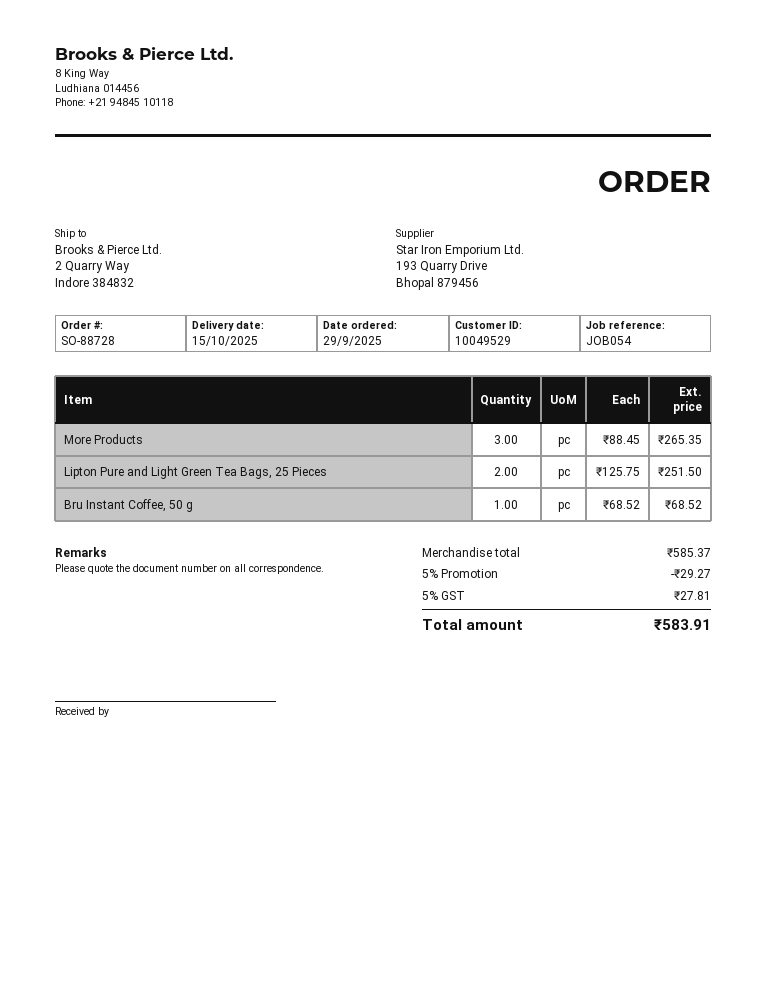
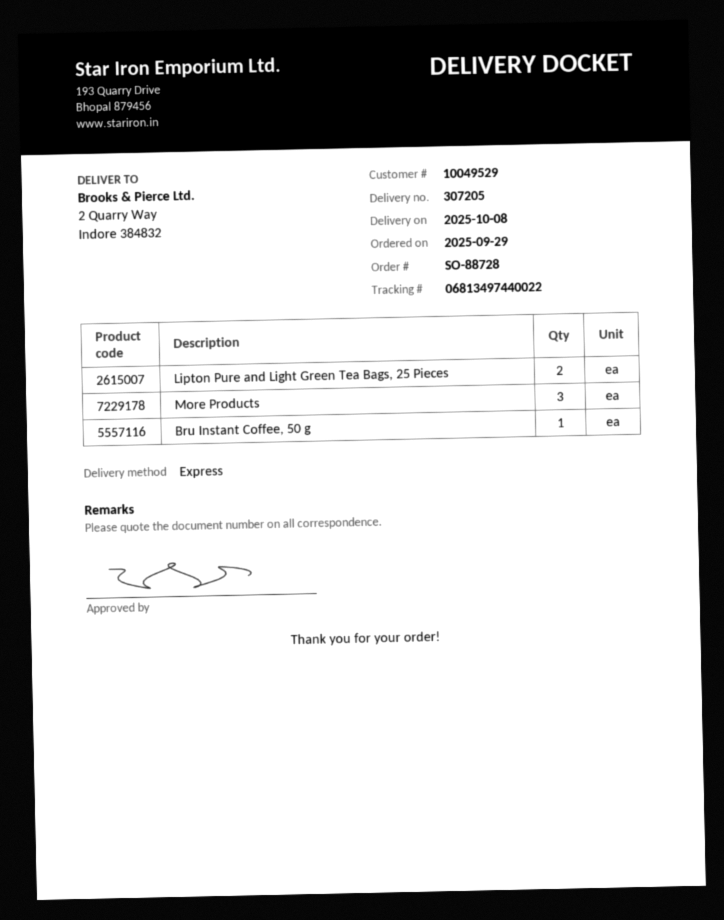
delivery date: 2025-10-15 -> 2025-10-08

